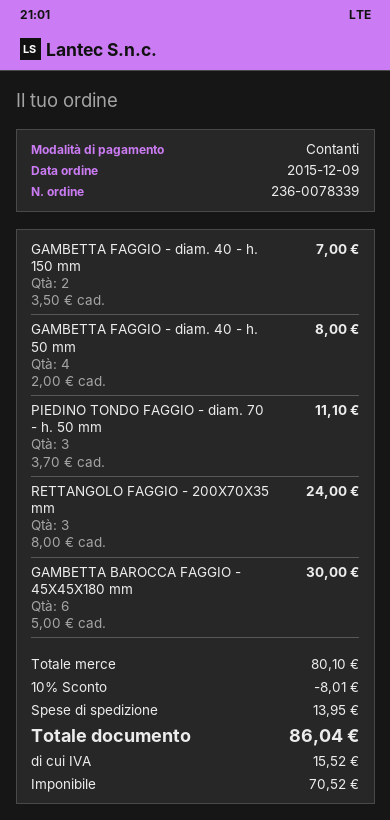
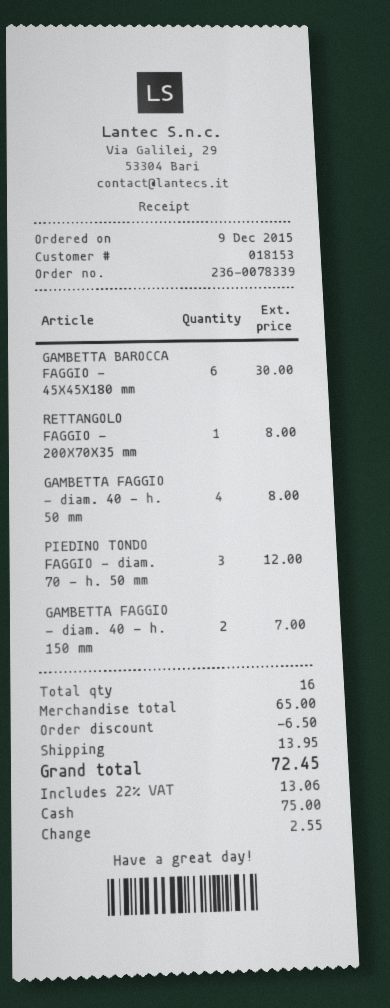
PIEDINO TONDO FAGGIO - diam. 70 - h. 50 mm: 3 for 11.10 -> 3 for 12.00
RETTANGOLO FAGGIO - 200X70X35 mm: 3 for 24.00 -> 1 for 8.00
subtotal: 80.10 -> 65.00
discount: 8.01 -> 6.50
tax: 15.52 -> 13.06
total: 86.04 -> 72.45

